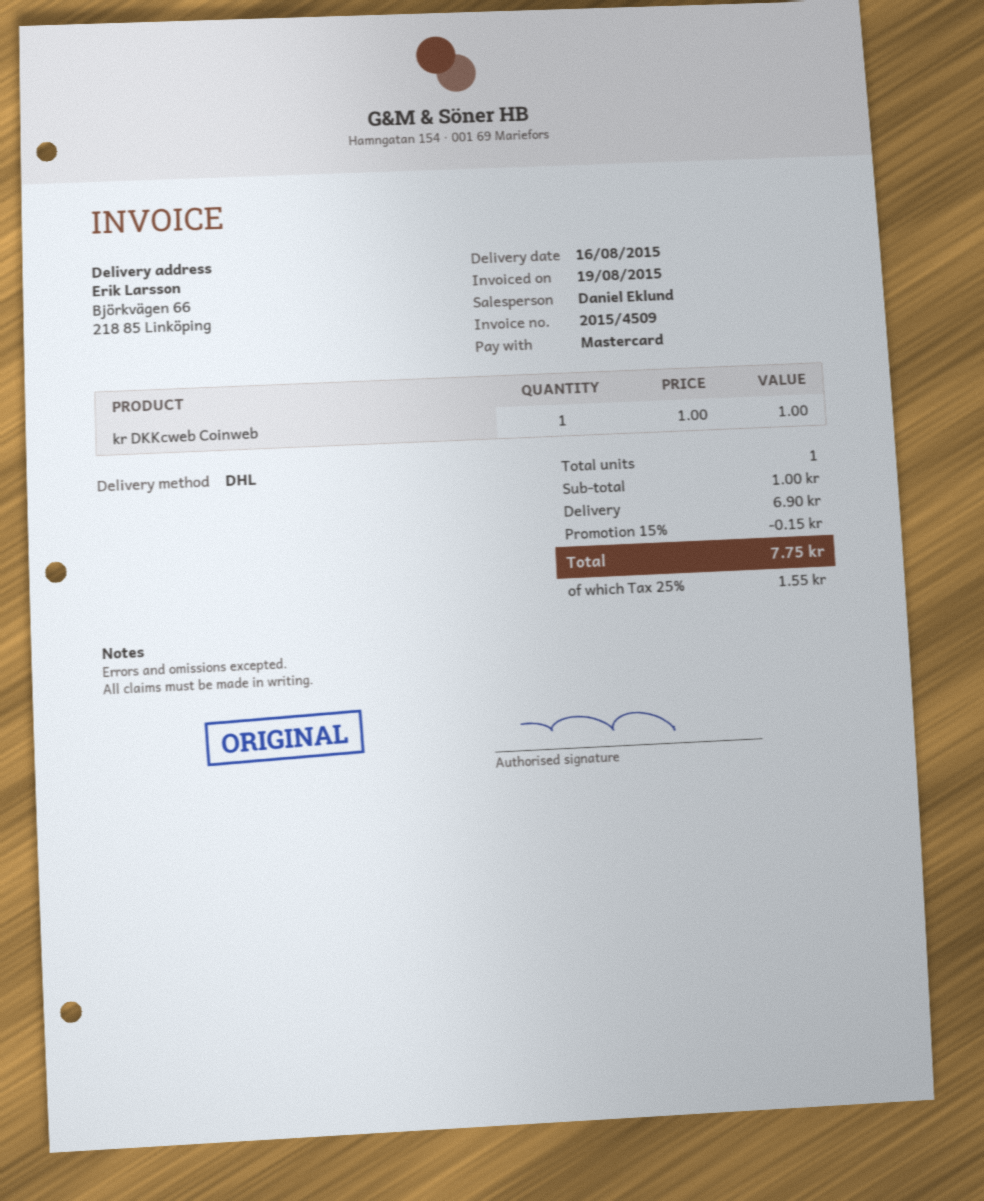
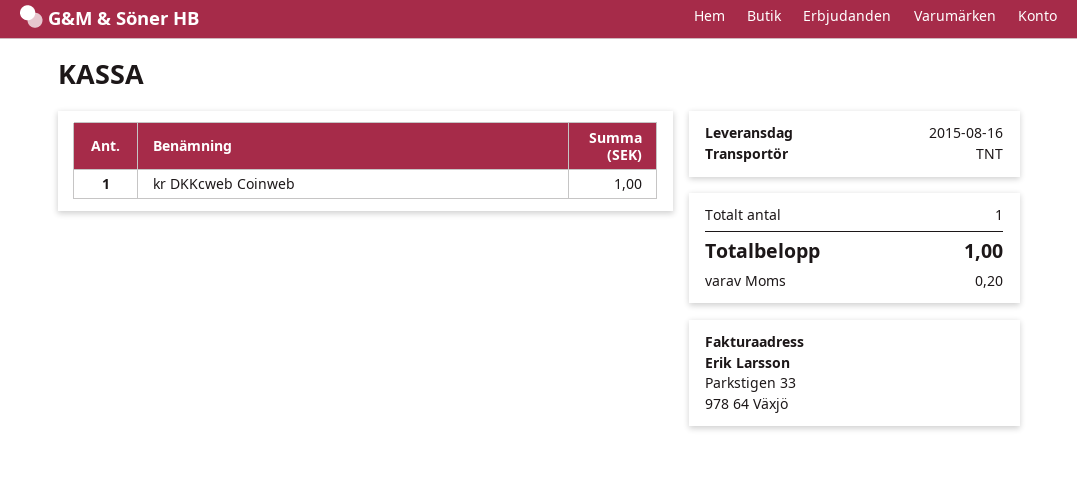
shipping method: DHL -> TNT
discount: 15% = 0.15 -> none
shipping: 6.90 -> none
tax: 1.55 -> 0.20
total: 7.75 -> 1.00

